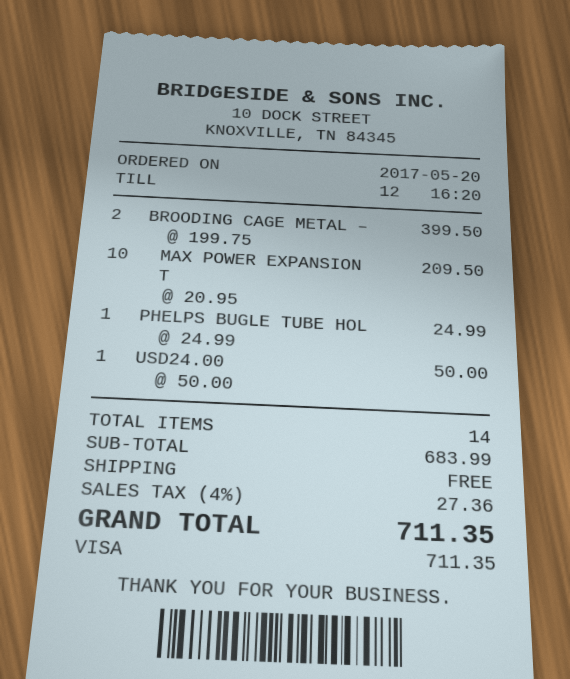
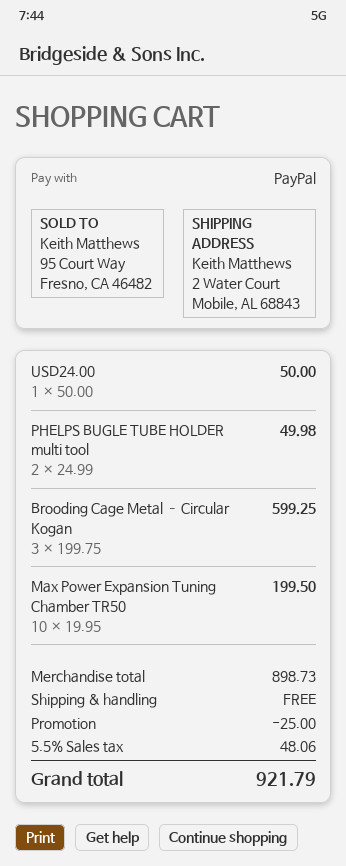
payment method: Visa -> PayPal
BROODING CAGE METAL –: 2 x 199.75 = 399.50 -> 3 x 199.75 = 599.25
MAX POWER EXPANSION T: 10 x 20.95 = 209.50 -> 10 x 19.95 = 199.50
PHELPS BUGLE TUBE HOL: 1 x 24.99 = 24.99 -> 2 x 24.99 = 49.98
subtotal: 683.99 -> 898.73
discount: none -> 25.00
tax: 4% = 27.36 -> 5.5% = 48.06
total: 711.35 -> 921.79

